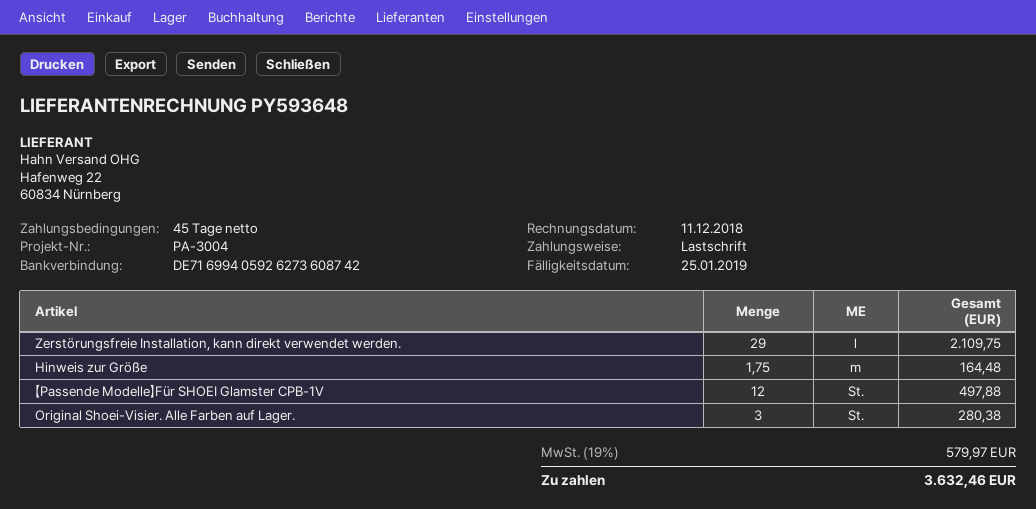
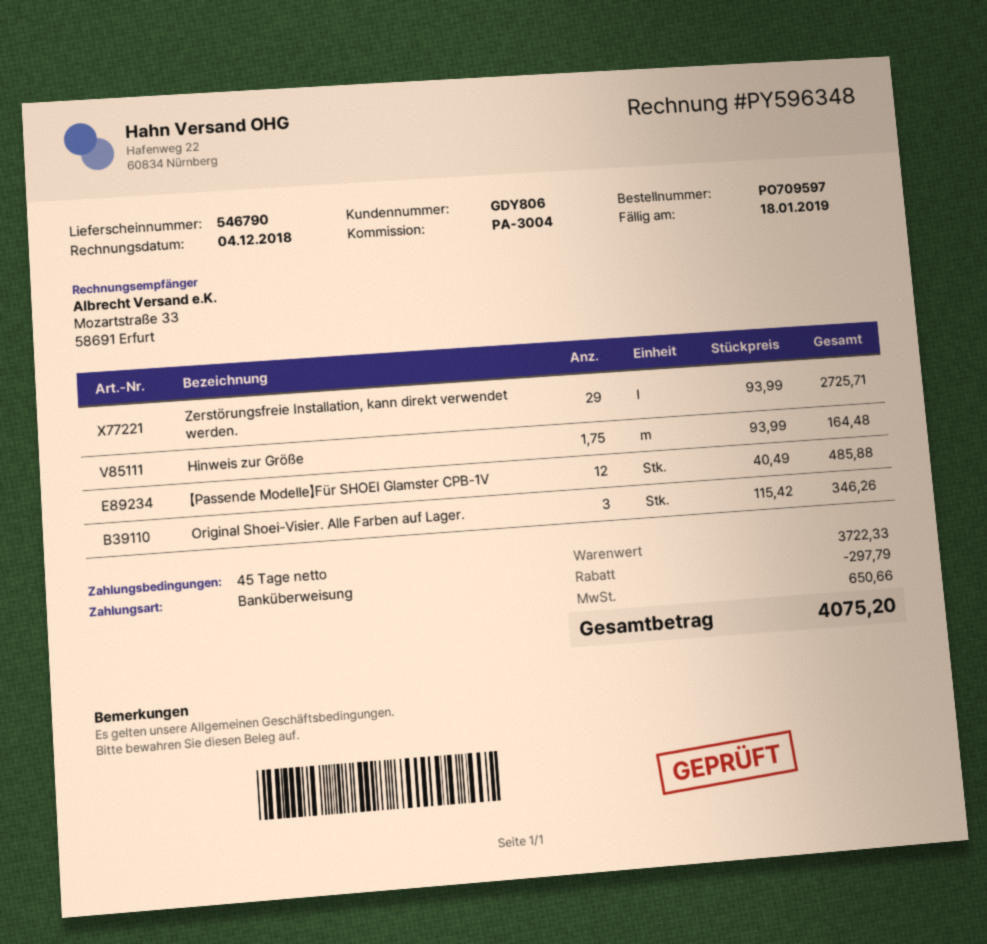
invoice number: PY593648 -> PY596348
invoice date: 2018-12-11 -> 2018-12-04
due date: 2019-01-25 -> 2019-01-18
payment method: direct debit -> bank transfer
Zerstörungsfreie Installation, kann direkt verwendet werden.: 29 for 2109.75 -> 29 for 2725.71
【Passende Modelle】Für SHOEI Glamster CPB-1V: 12 for 497.88 -> 12 for 485.88
Original Shoei-Visier. Alle Farben auf Lager.: 3 for 280.38 -> 3 for 346.26
discount: none -> 297.79
tax: 579.97 -> 650.66
total: 3632.46 -> 4075.20

